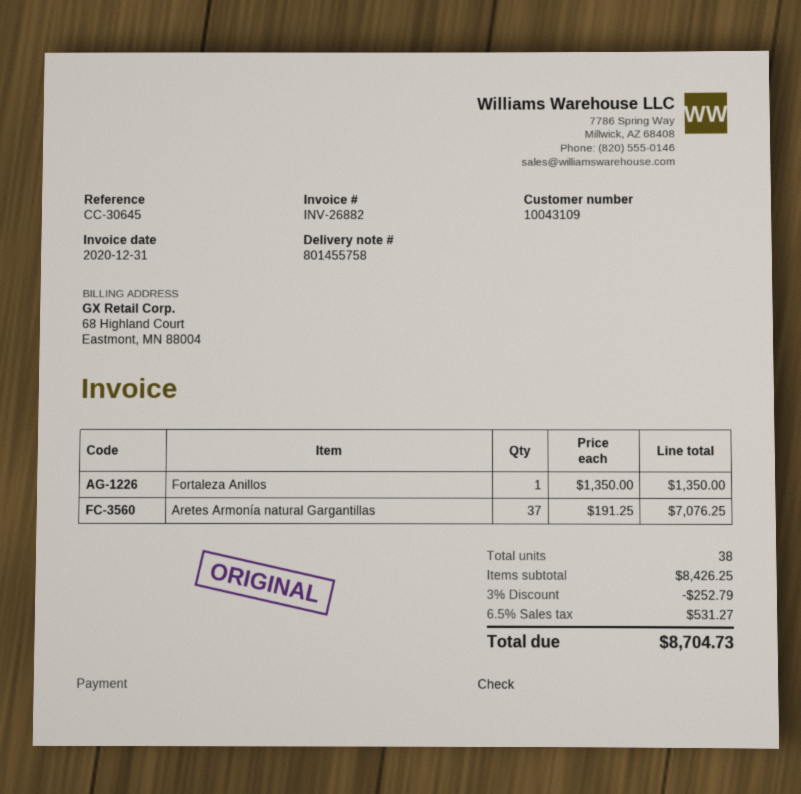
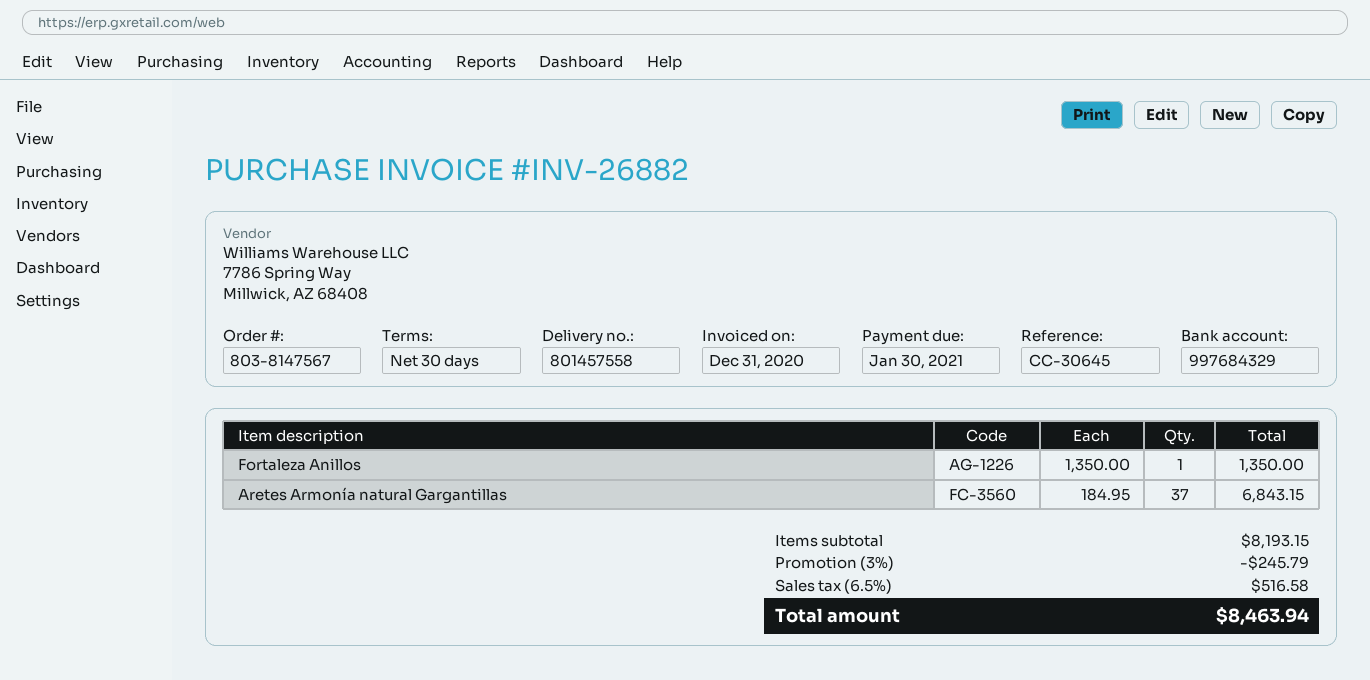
delivery note number: 801455758 -> 801457558
Aretes Armonía natural Gargantillas: 37 x 191.25 = 7076.25 -> 37 x 184.95 = 6843.15
subtotal: 8426.25 -> 8193.15
discount: 3% = 252.79 -> 3% = 245.79
tax: 6.5% = 531.27 -> 6.5% = 516.58
total: 8704.73 -> 8463.94

